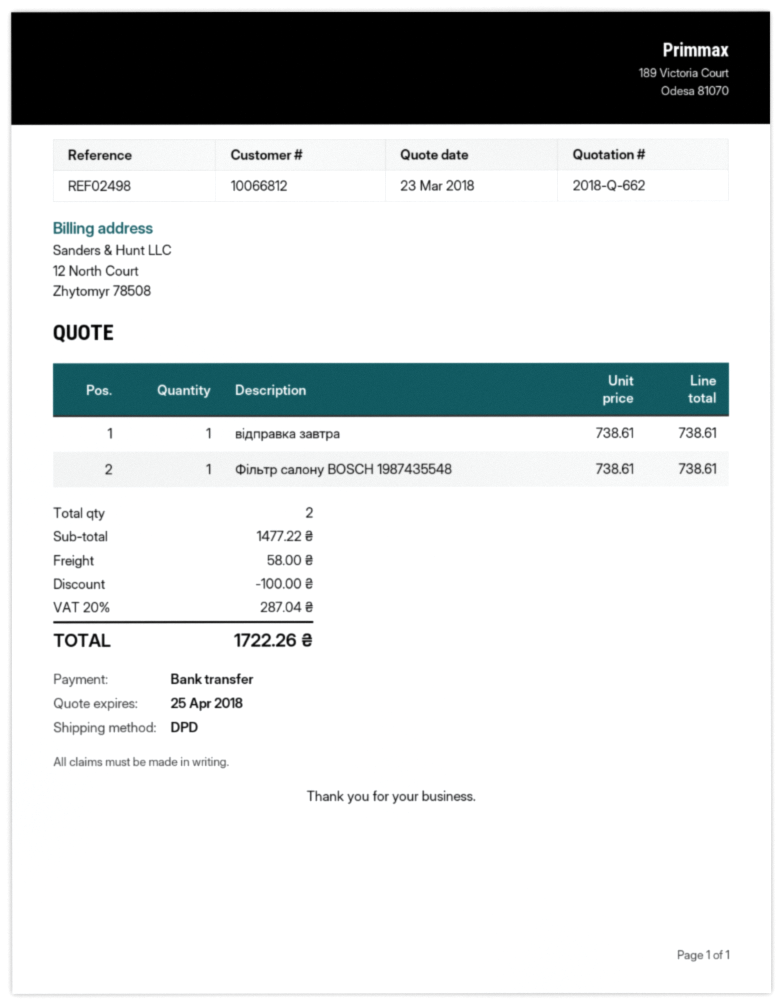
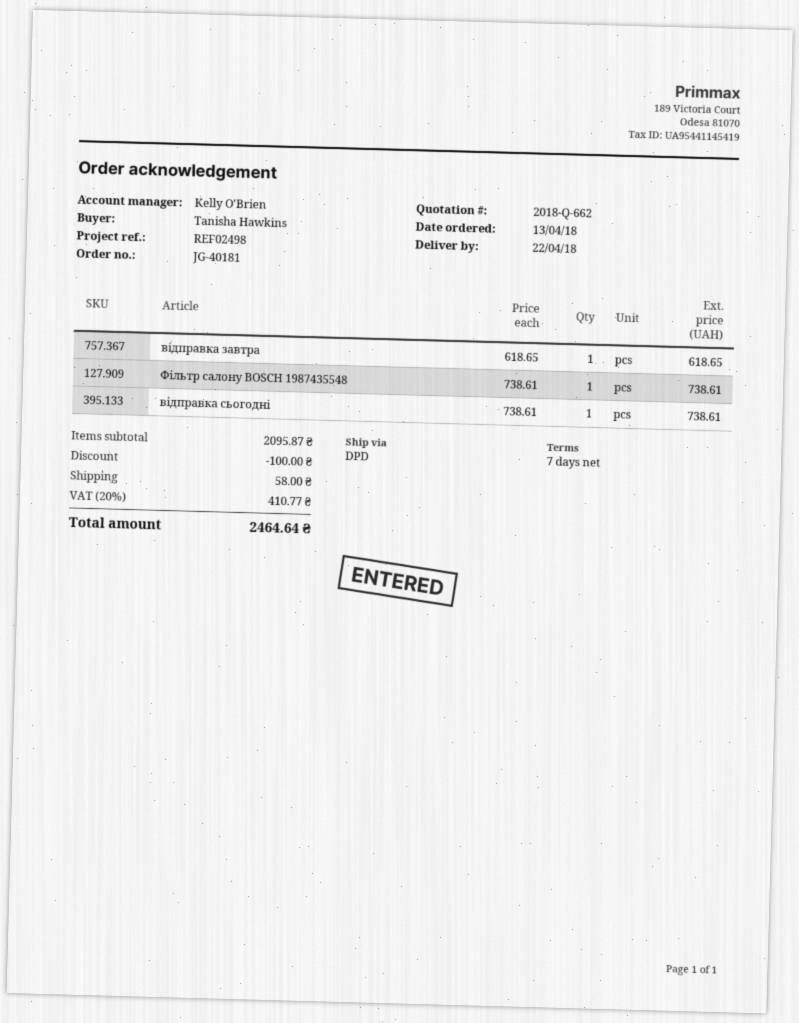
відправка завтра: 1 x 738.61 = 738.61 -> 1 x 618.65 = 618.65
відправка сьогодні: none -> 1 x 738.61 = 738.61
subtotal: 1477.22 -> 2095.87
tax: 20% = 287.04 -> 20% = 410.77
total: 1722.26 -> 2464.64

